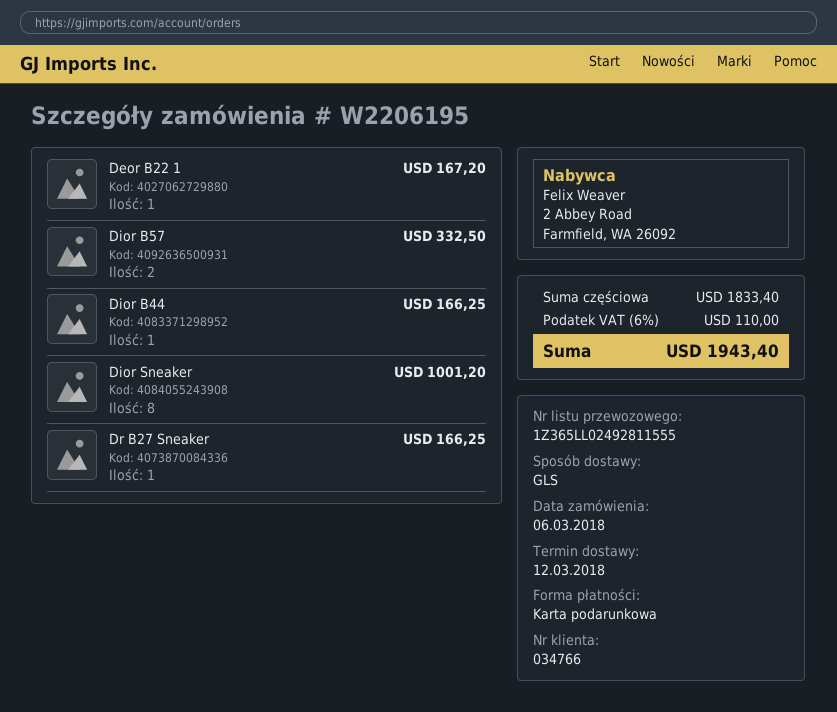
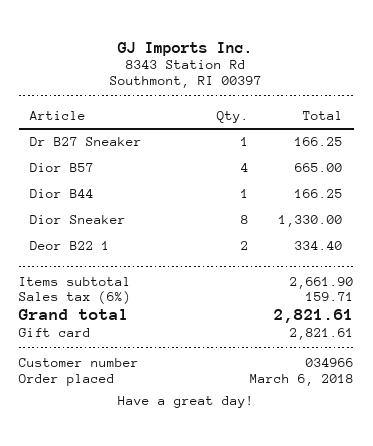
customer number: 034766 -> 034966
Deor B22 1: 1 for 167.20 -> 2 for 334.40
Dior B57: 2 for 332.50 -> 4 for 665.00
Dior Sneaker: 8 for 1001.20 -> 8 for 1330.00
subtotal: 1833.40 -> 2661.90
tax: 6% = 110.00 -> 6% = 159.71
total: 1943.40 -> 2821.61

